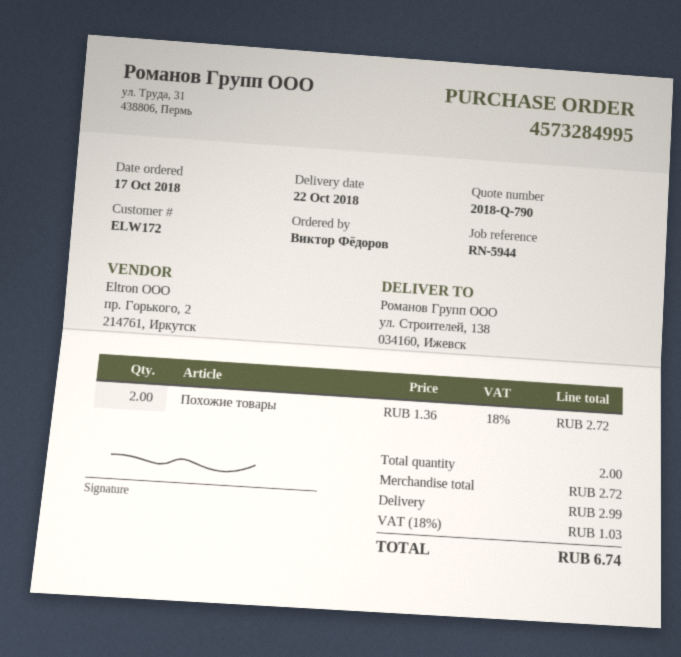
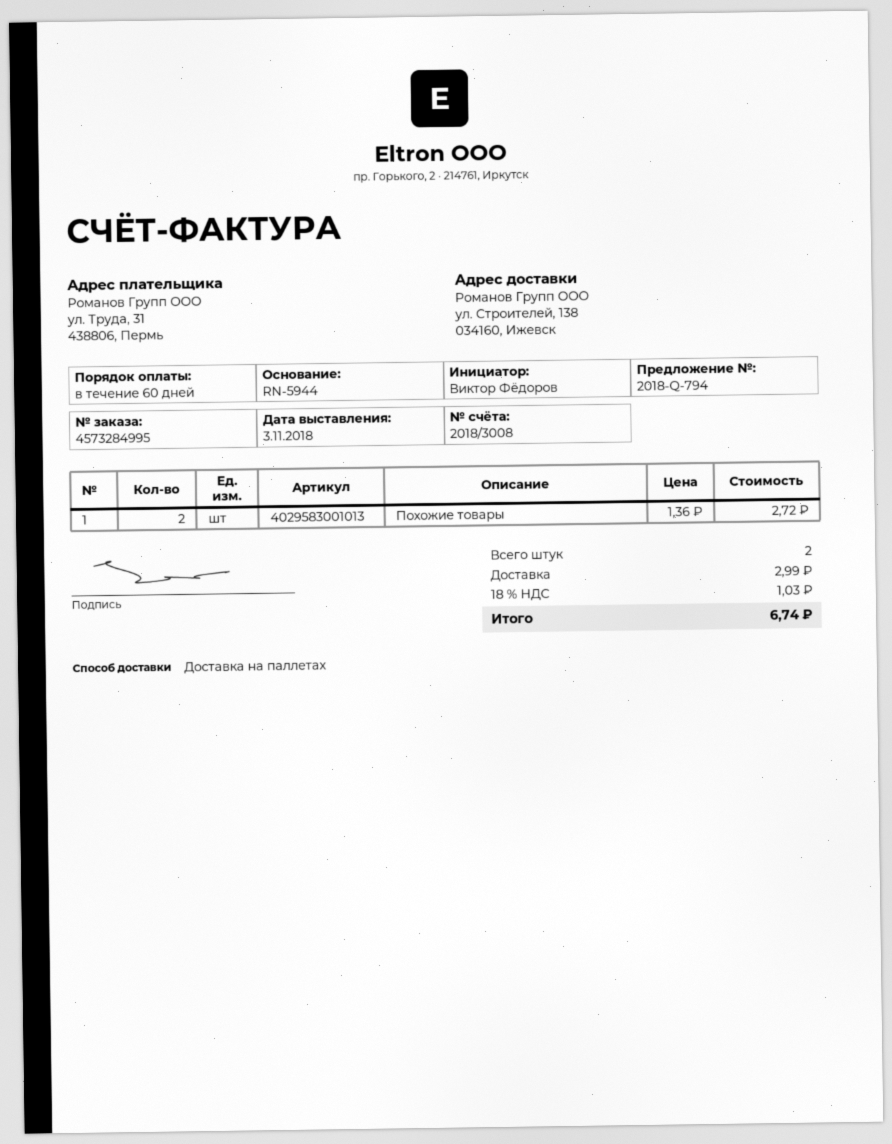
quote number: 2018-Q-790 -> 2018-Q-794

